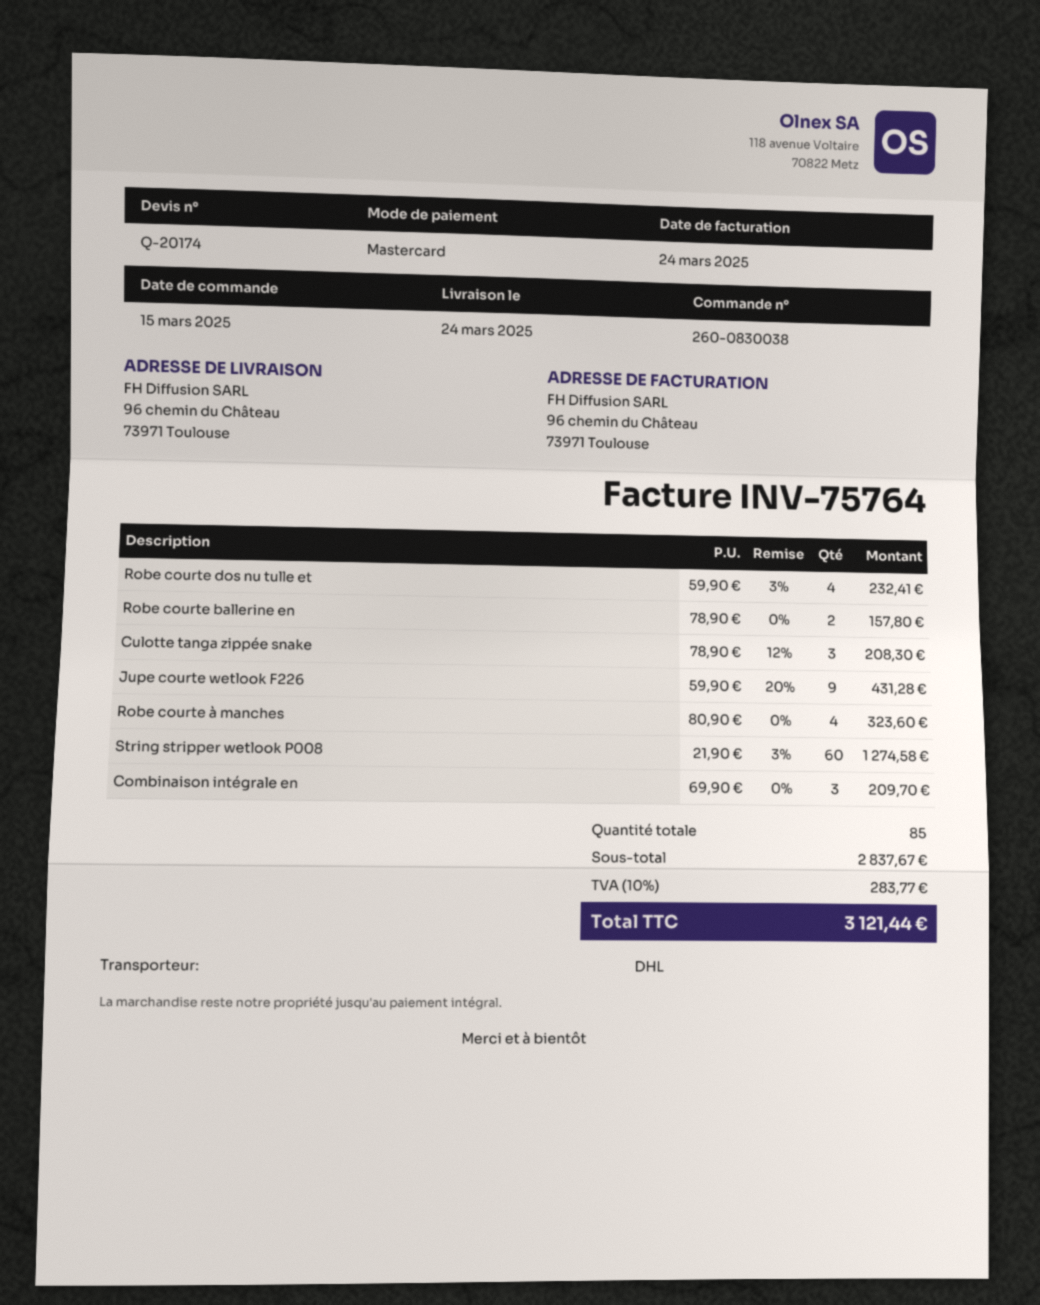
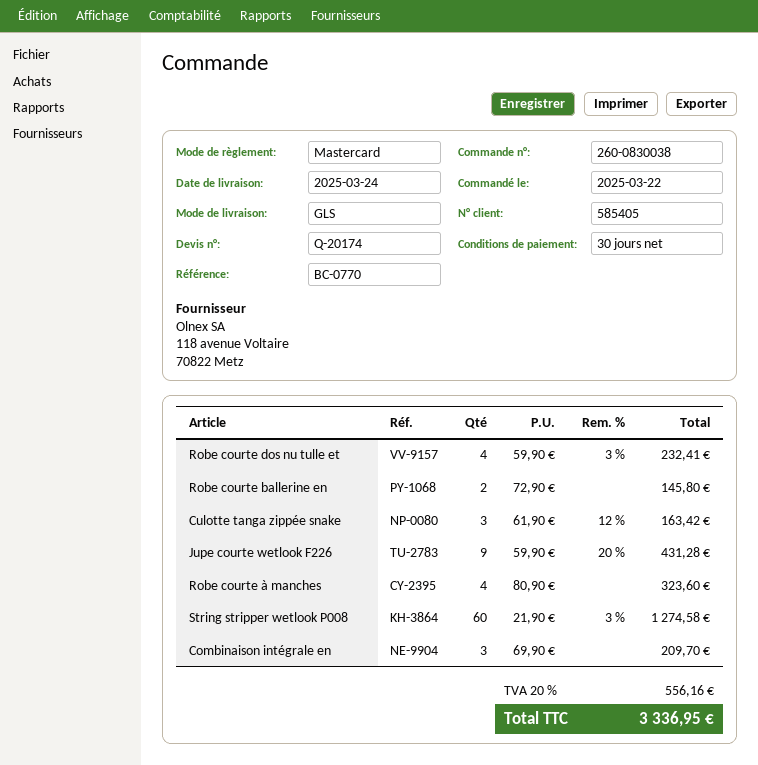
order date: 2025-03-15 -> 2025-03-22
shipping method: DHL -> GLS
Robe courte ballerine en: 2 x 78.90 = 157.80 -> 2 x 72.90 = 145.80
Culotte tanga zippée snake: 3 x 78.90 - 12% = 208.30 -> 3 x 61.90 - 12% = 163.42
tax: 10% = 283.77 -> 20% = 556.16
total: 3121.44 -> 3336.95

